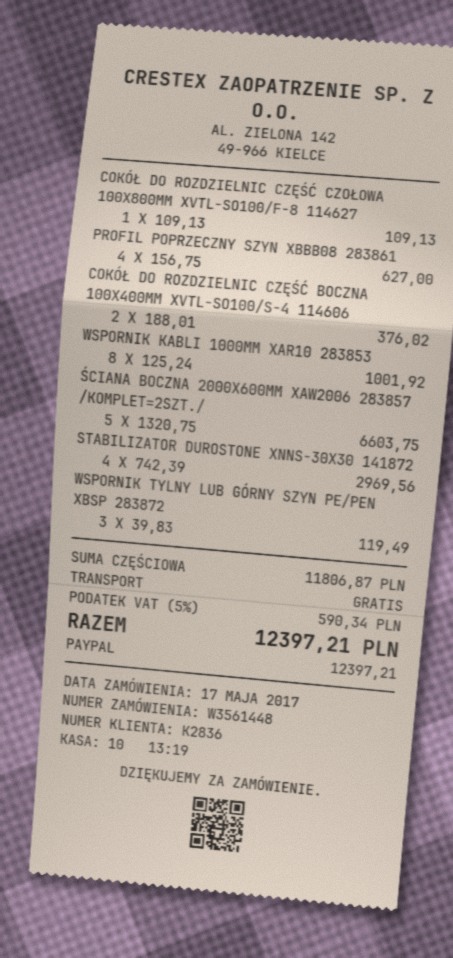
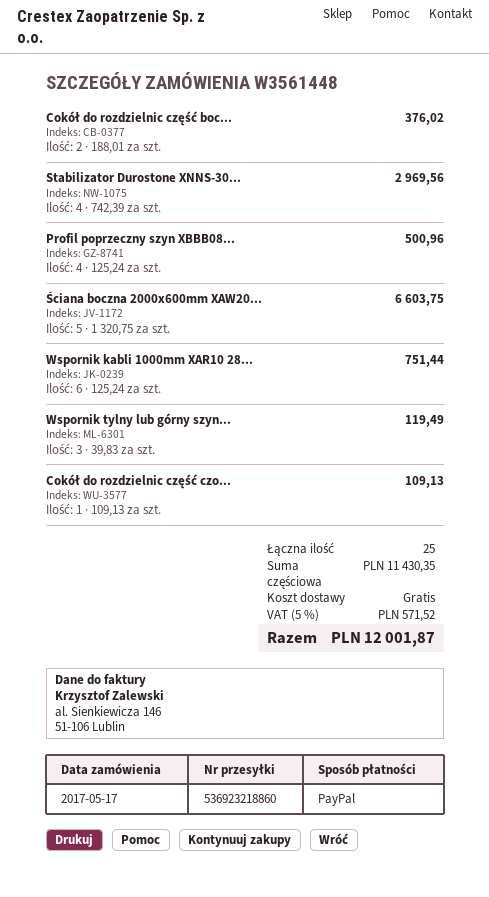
PROFIL POPRZECZNY SZYN XBBB08 283861: 4 x 156.75 = 627.00 -> 4 x 125.24 = 500.96
WSPORNIK KABLI 1000MM XAR10 283853: 8 x 125.24 = 1001.92 -> 6 x 125.24 = 751.44
subtotal: 11806.87 -> 11430.35
tax: 5% = 590.34 -> 5% = 571.52
total: 12397.21 -> 12001.87

